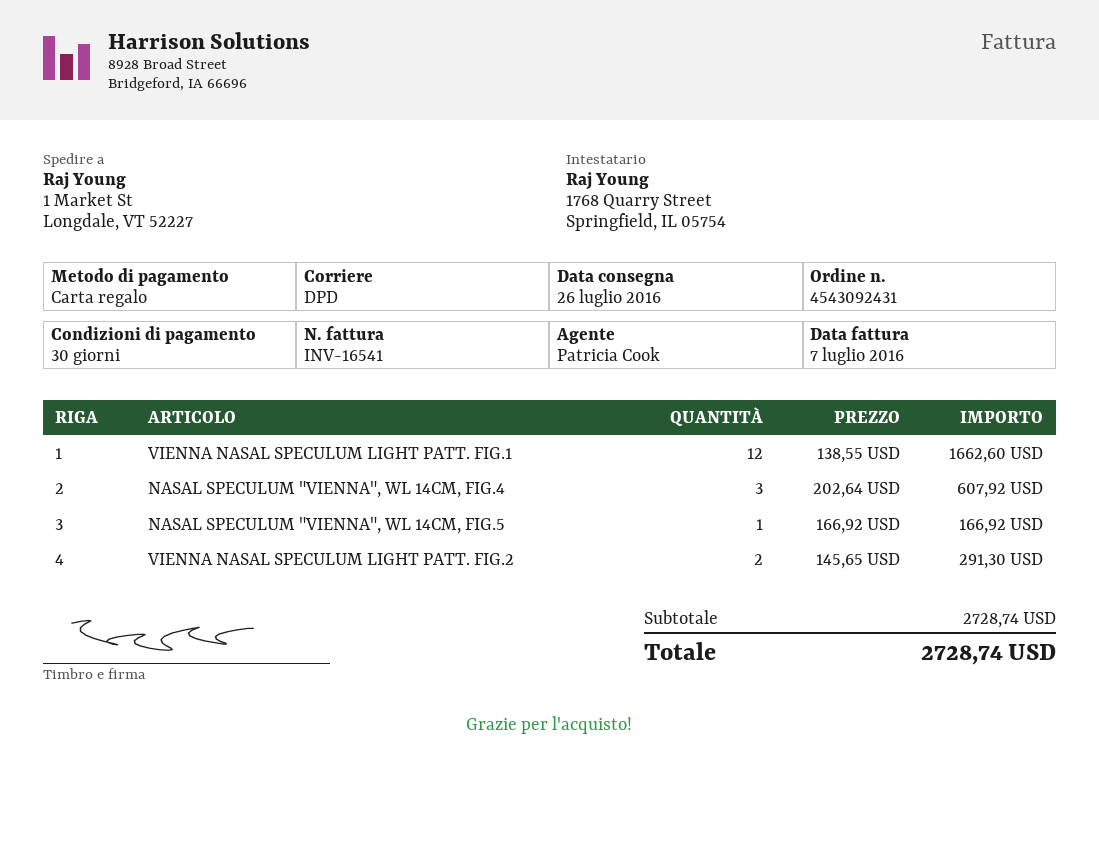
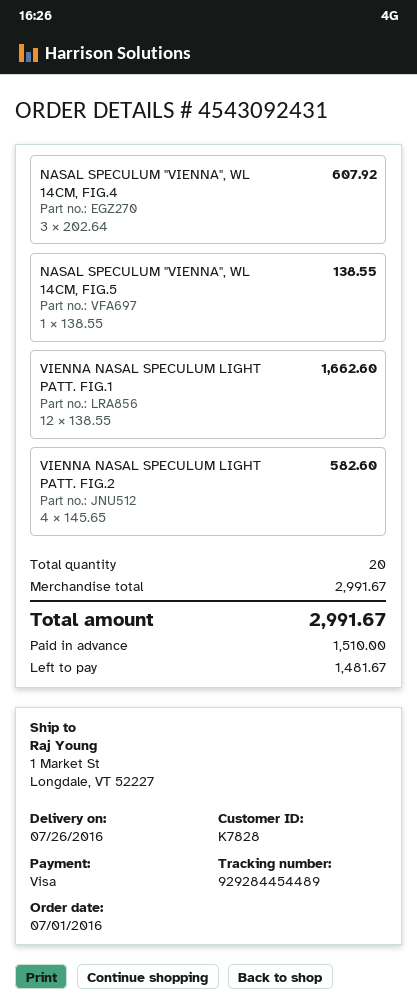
payment method: gift card -> Visa
NASAL SPECULUM "VIENNA", WL 14CM, FIG.5: 1 x 166.92 = 166.92 -> 1 x 138.55 = 138.55
VIENNA NASAL SPECULUM LIGHT PATT. FIG.2: 2 x 145.65 = 291.30 -> 4 x 145.65 = 582.60
subtotal: 2728.74 -> 2991.67
total: 2728.74 -> 2991.67

